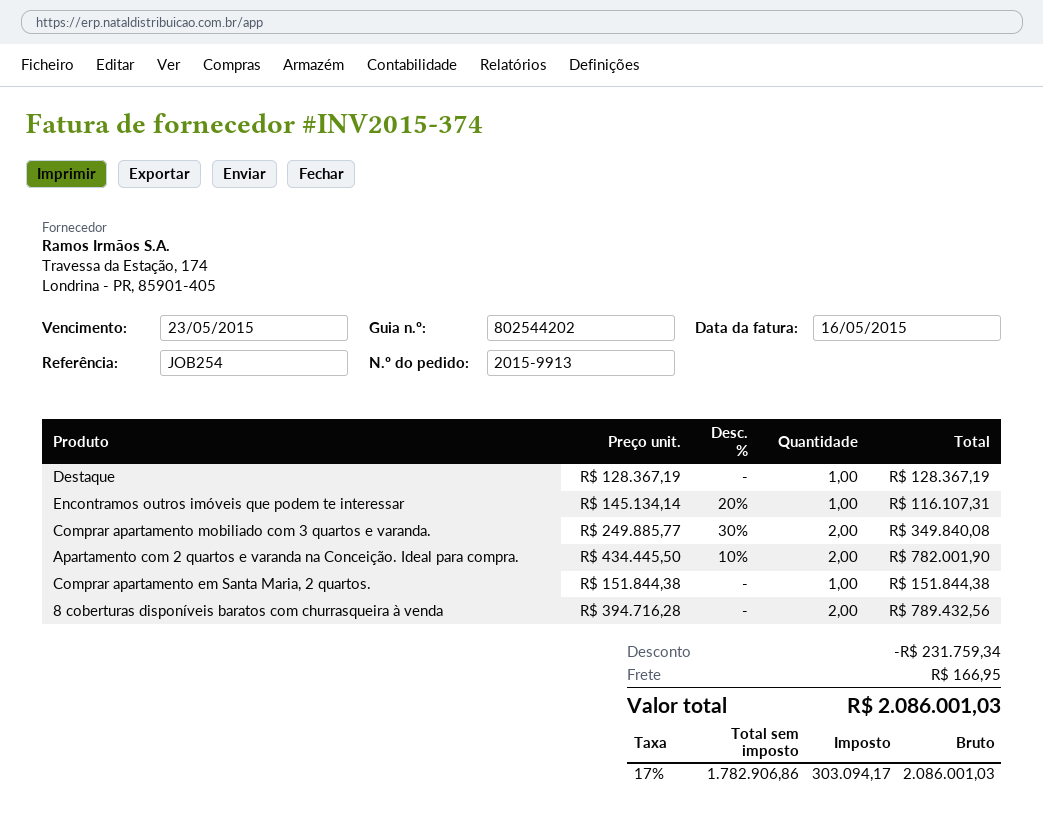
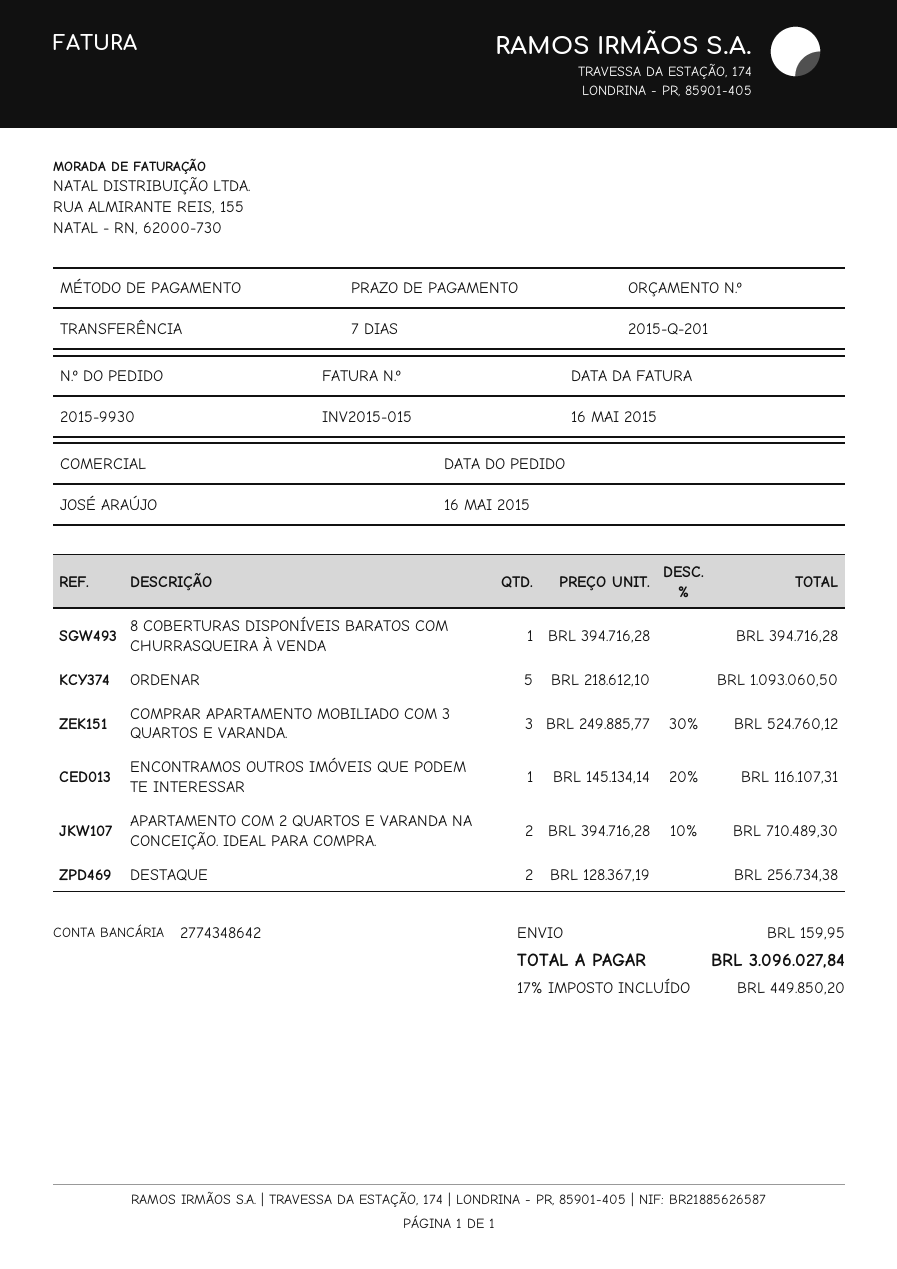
order number: 2015-9913 -> 2015-9930
invoice number: INV2015-374 -> INV2015-015
Destaque: 1 x 128367.19 = 128367.19 -> 2 x 128367.19 = 256734.38
Comprar apartamento mobiliado com 3 quartos e varanda.: 2 x 249885.77 - 30% = 349840.08 -> 3 x 249885.77 - 30% = 524760.12
Apartamento com 2 quartos e varanda na Conceição. Ideal para compra.: 2 x 434445.50 - 10% = 782001.90 -> 2 x 394716.28 - 10% = 710489.30
Comprar apartamento em Santa Maria, 2 quartos.: 1 x 151844.38 = 151844.38 -> none
8 coberturas disponíveis baratos com churrasqueira à venda: 2 x 394716.28 = 789432.56 -> 1 x 394716.28 = 394716.28
ORDENAR: none -> 5 x 218612.10 = 1093060.50
discount: 231759.34 -> none
shipping: 166.95 -> 159.95
tax: 17% = 303094.17 -> 17% = 449850.20
total: 2086001.03 -> 3096027.84

